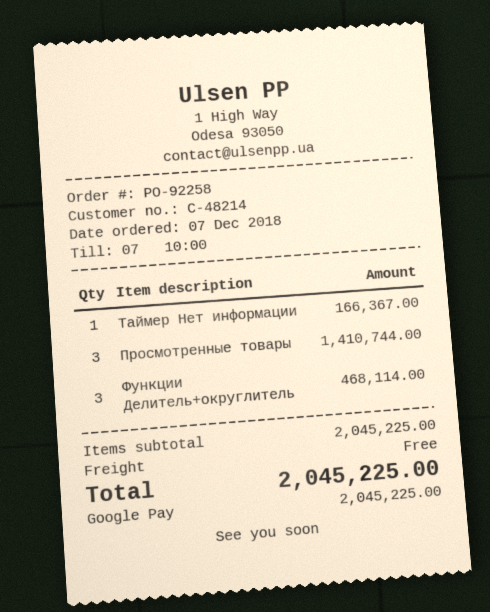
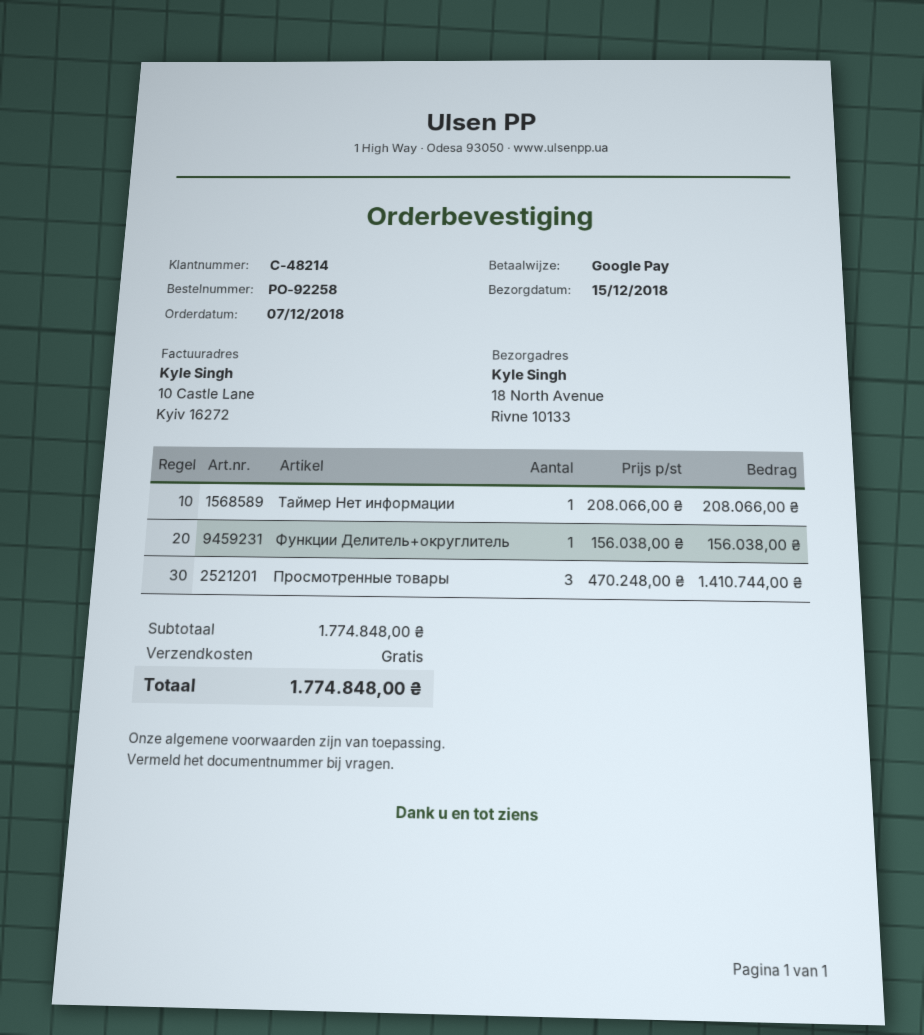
Таймер Нет информации: 1 for 166367.00 -> 1 for 208066.00
Функции Делитель+округлитель: 3 for 468114.00 -> 1 for 156038.00
subtotal: 2045225.00 -> 1774848.00
total: 2045225.00 -> 1774848.00

